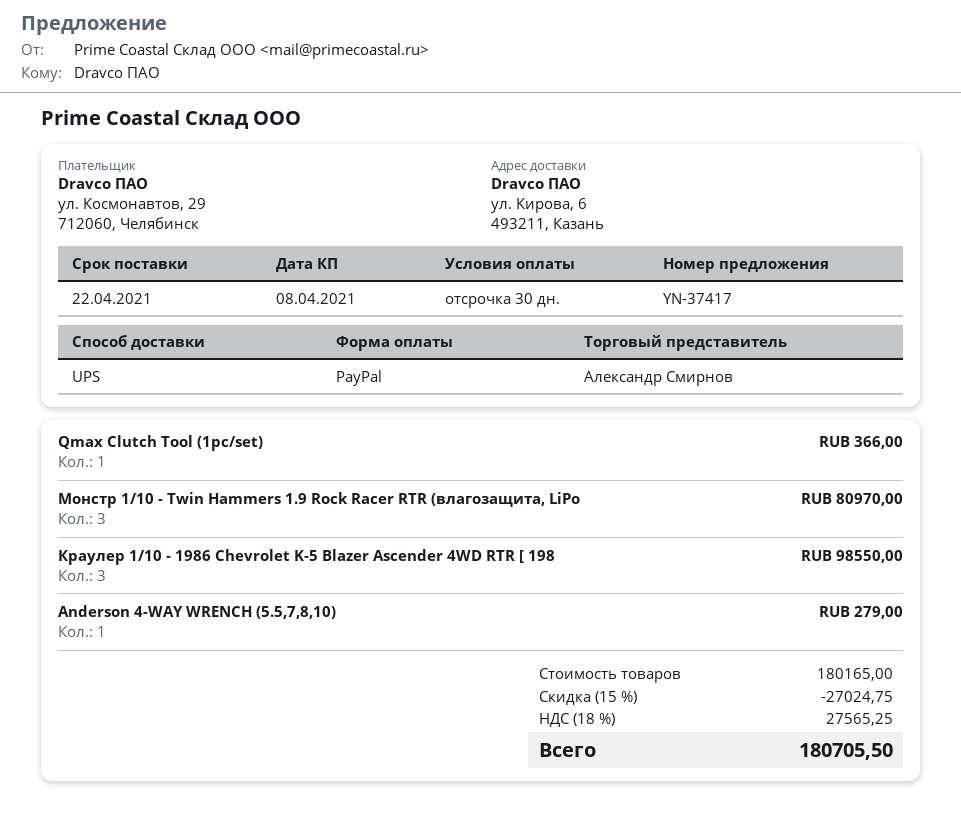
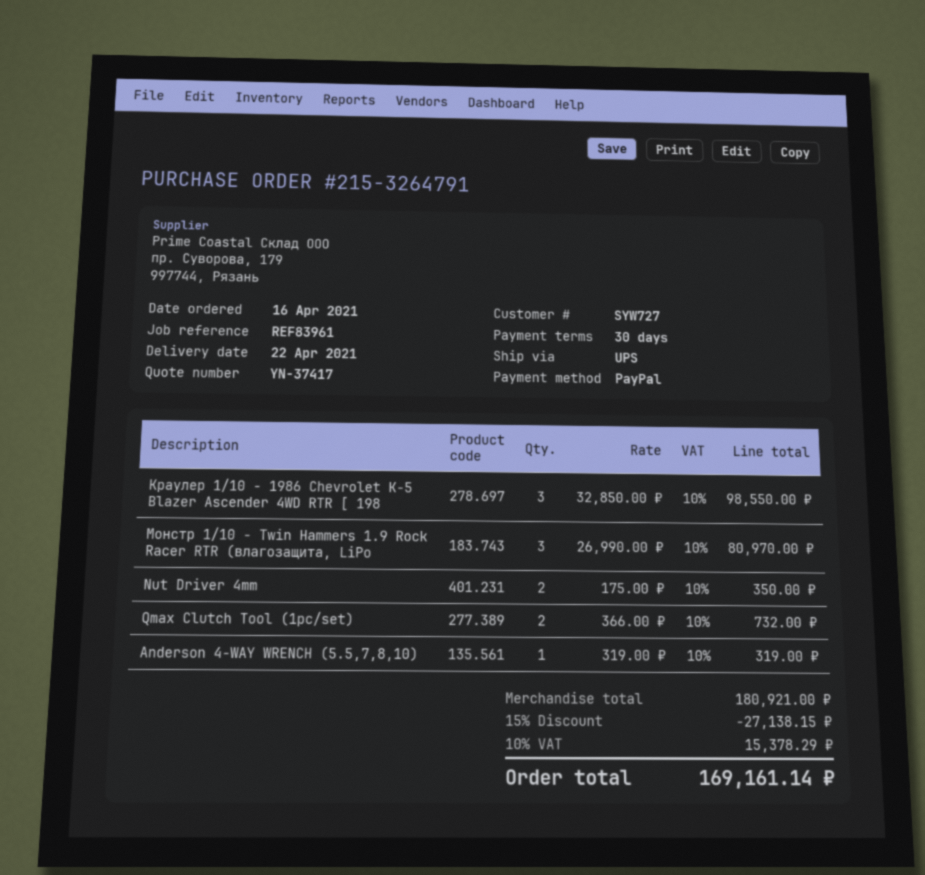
Qmax Clutch Tool (1pc/set): 1 for 366.00 -> 2 for 732.00
Anderson 4-WAY WRENCH (5.5,7,8,10): 1 for 279.00 -> 1 for 319.00
Nut Driver 4mm: none -> 2 for 350.00
subtotal: 180165.00 -> 180921.00
discount: 15% = 27024.75 -> 15% = 27138.15
tax: 18% = 27565.25 -> 10% = 15378.29
total: 180705.50 -> 169161.14

